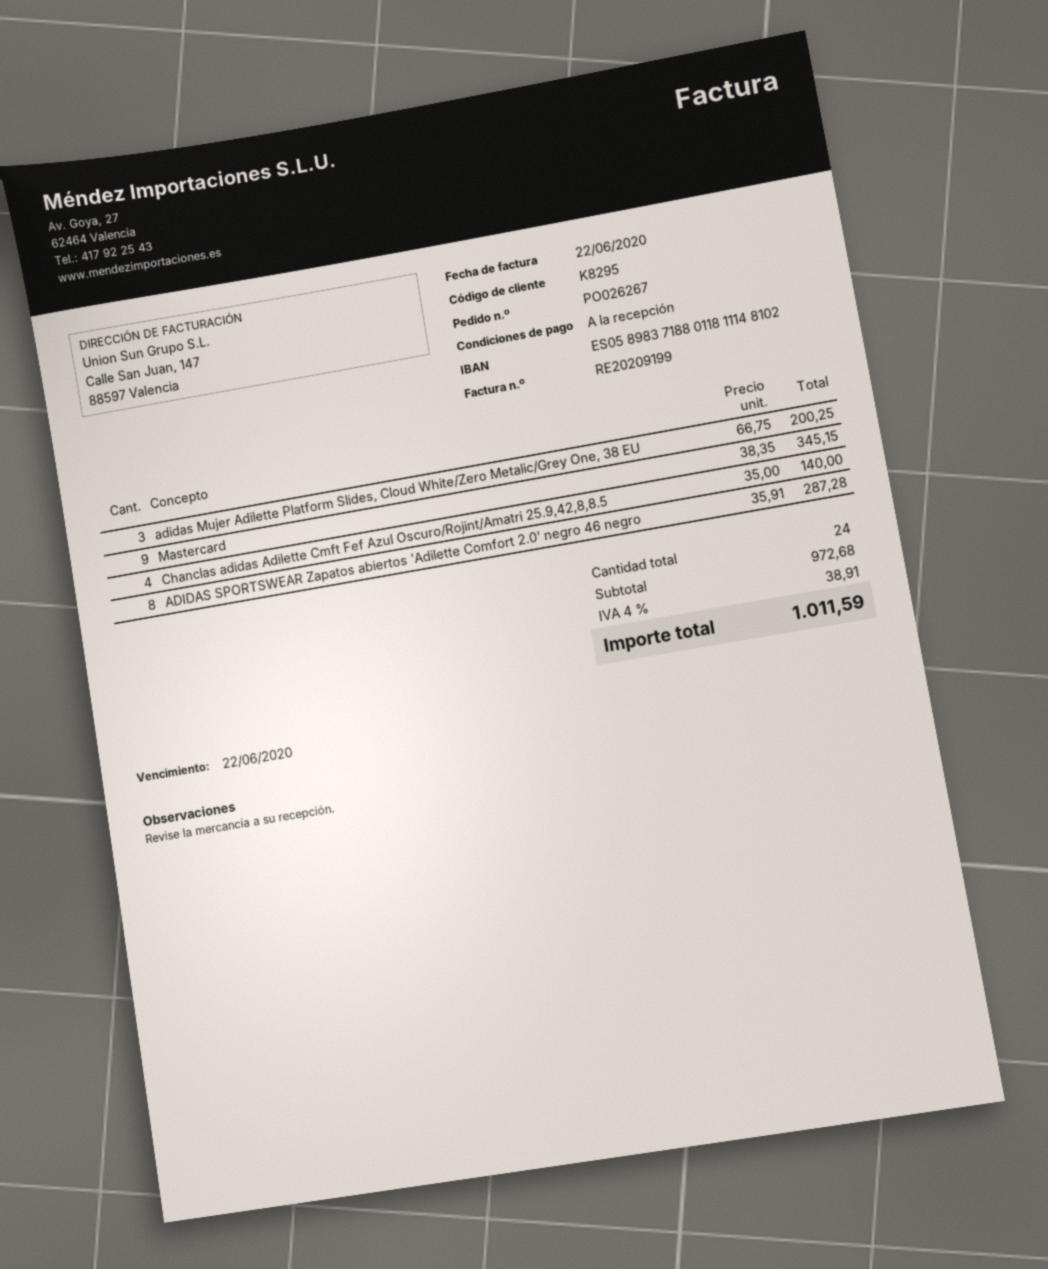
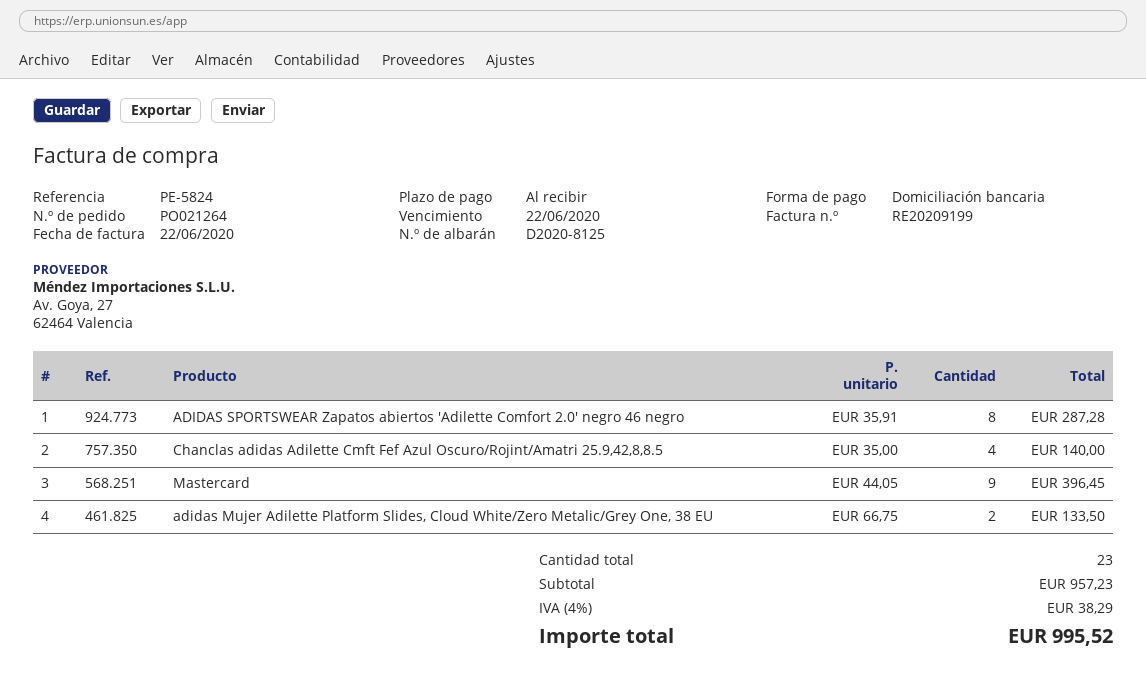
order number: PO026267 -> PO021264
adidas Mujer Adilette Platform Slides, Cloud White/Zero Metalic/Grey One, 38 EU: 3 x 66.75 = 200.25 -> 2 x 66.75 = 133.50
Mastercard: 9 x 38.35 = 345.15 -> 9 x 44.05 = 396.45
total quantity: 24 -> 23
subtotal: 972.68 -> 957.23
tax: 4% = 38.91 -> 4% = 38.29
total: 1011.59 -> 995.52

